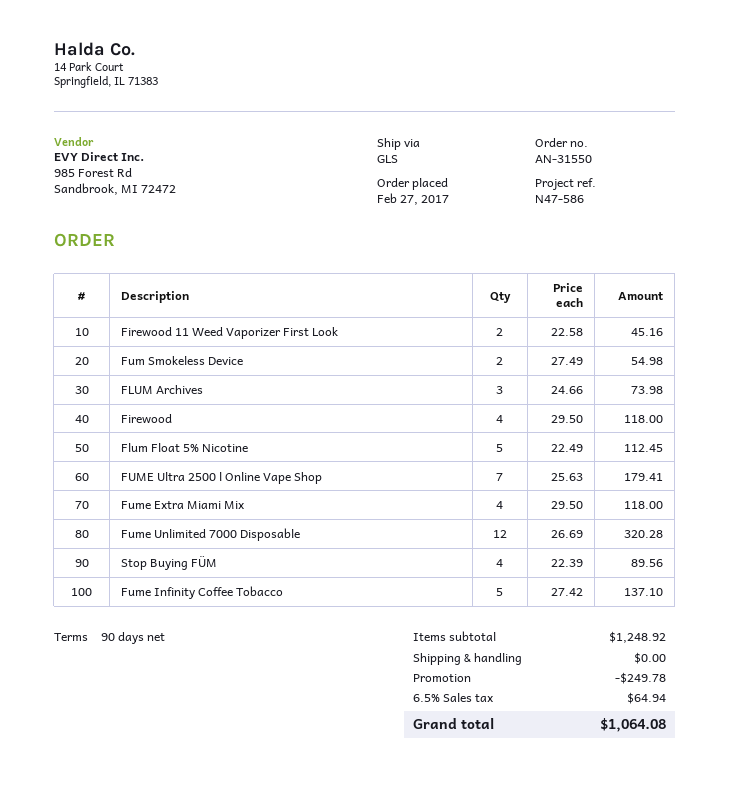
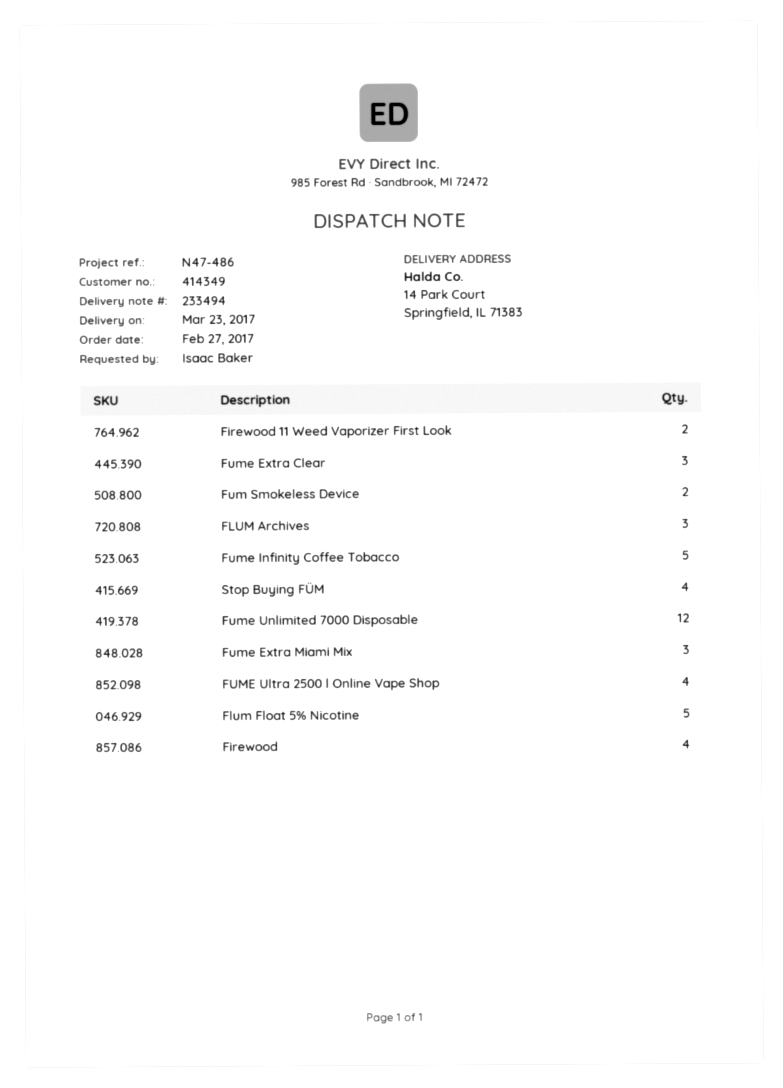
reference: N47-586 -> N47-486
FUME Ultra 2500 l Online Vape Shop: 7 -> 4
Fume Extra Miami Mix: 4 -> 3
Fume Extra Clear: none -> 3

